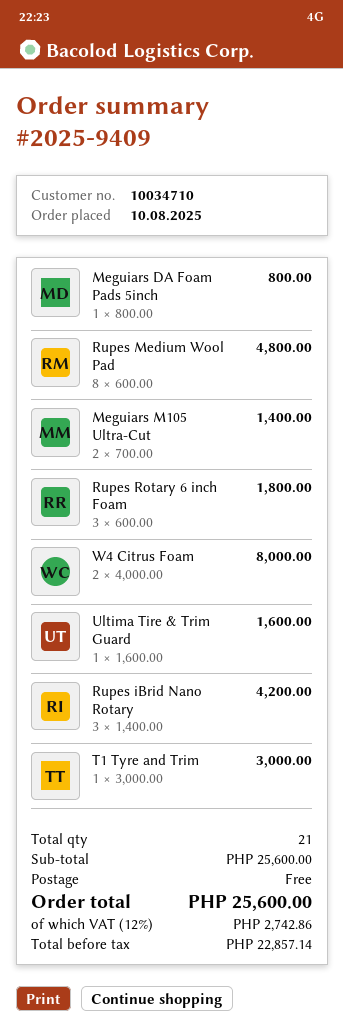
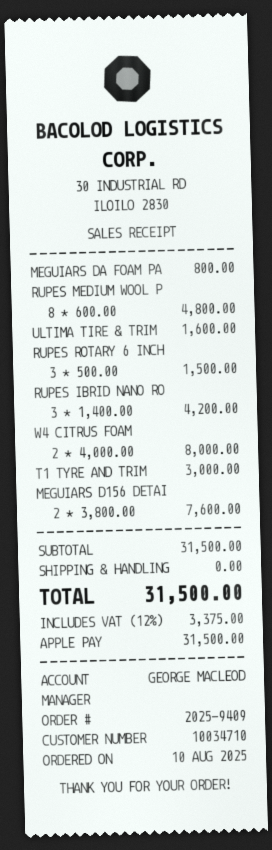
Meguiars M105 Ultra-Cut: 2 x 700.00 = 1400.00 -> none
Rupes Rotary 6 inch Foam: 3 x 600.00 = 1800.00 -> 3 x 500.00 = 1500.00
MEGUIARS D156 DETAI: none -> 2 x 3800.00 = 7600.00
subtotal: 25600.00 -> 31500.00
tax: 12% = 2742.86 -> 12% = 3375.00
total: 25600.00 -> 31500.00

